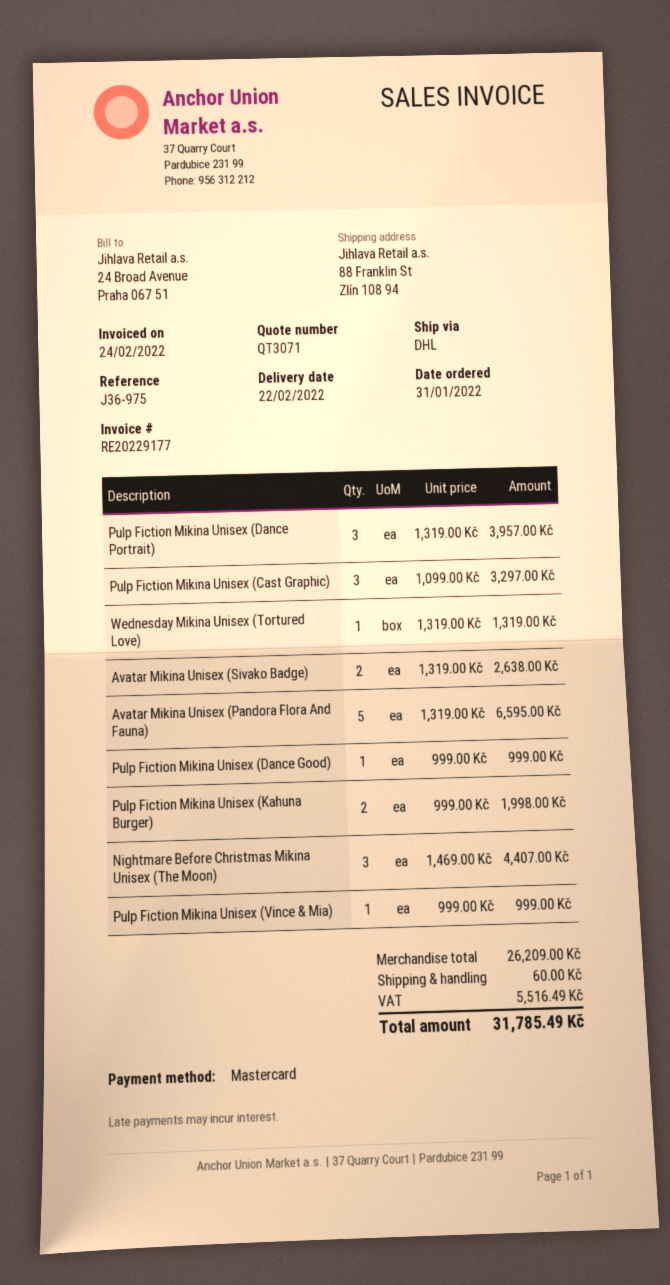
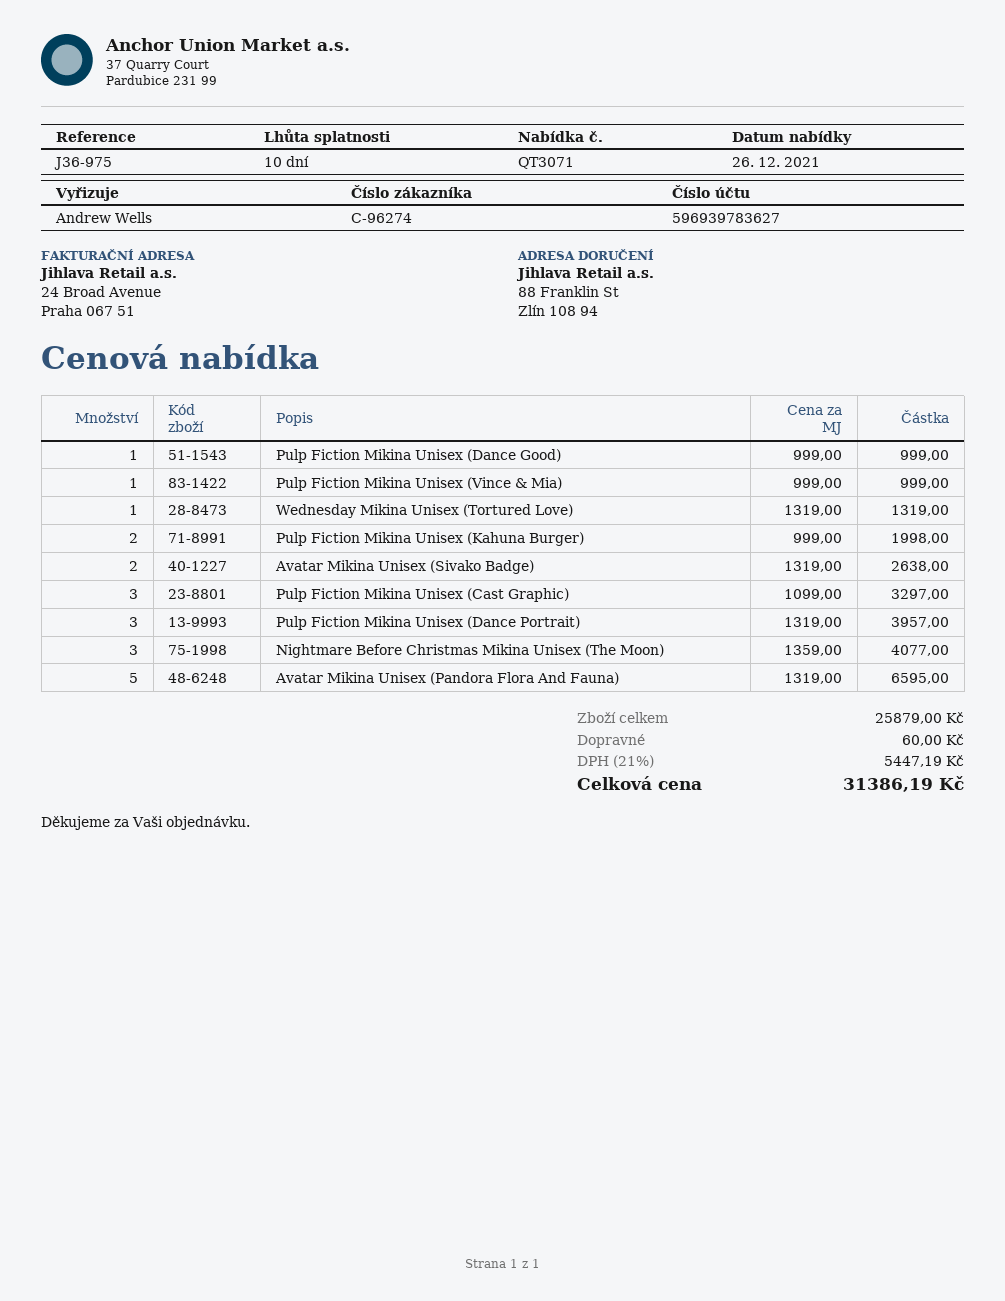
Nightmare Before Christmas Mikina Unisex (The Moon): 3 x 1469.00 = 4407.00 -> 3 x 1359.00 = 4077.00
subtotal: 26209.00 -> 25879.00
tax: 5516.49 -> 5447.19
total: 31785.49 -> 31386.19

